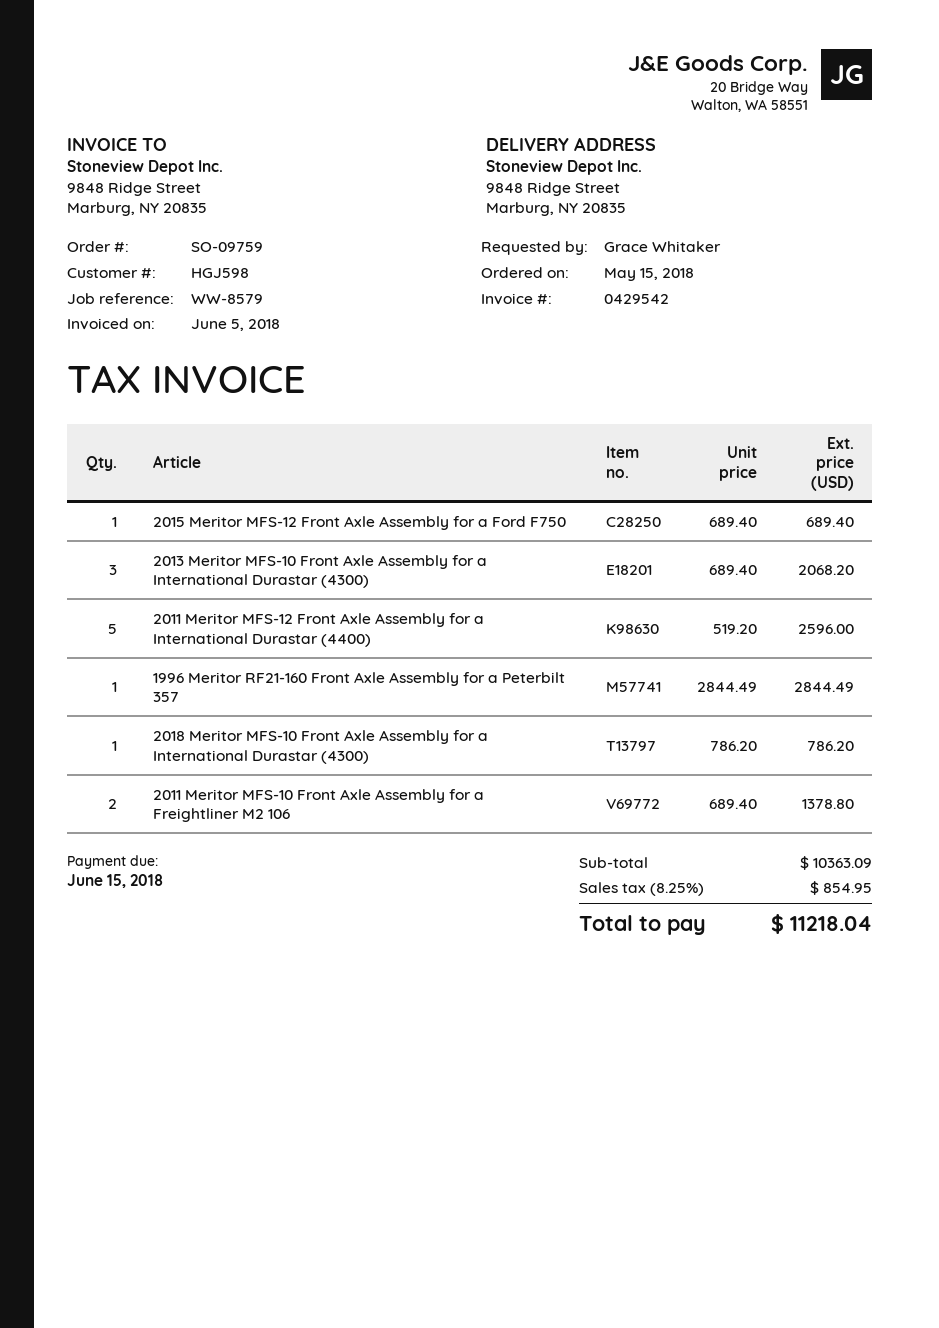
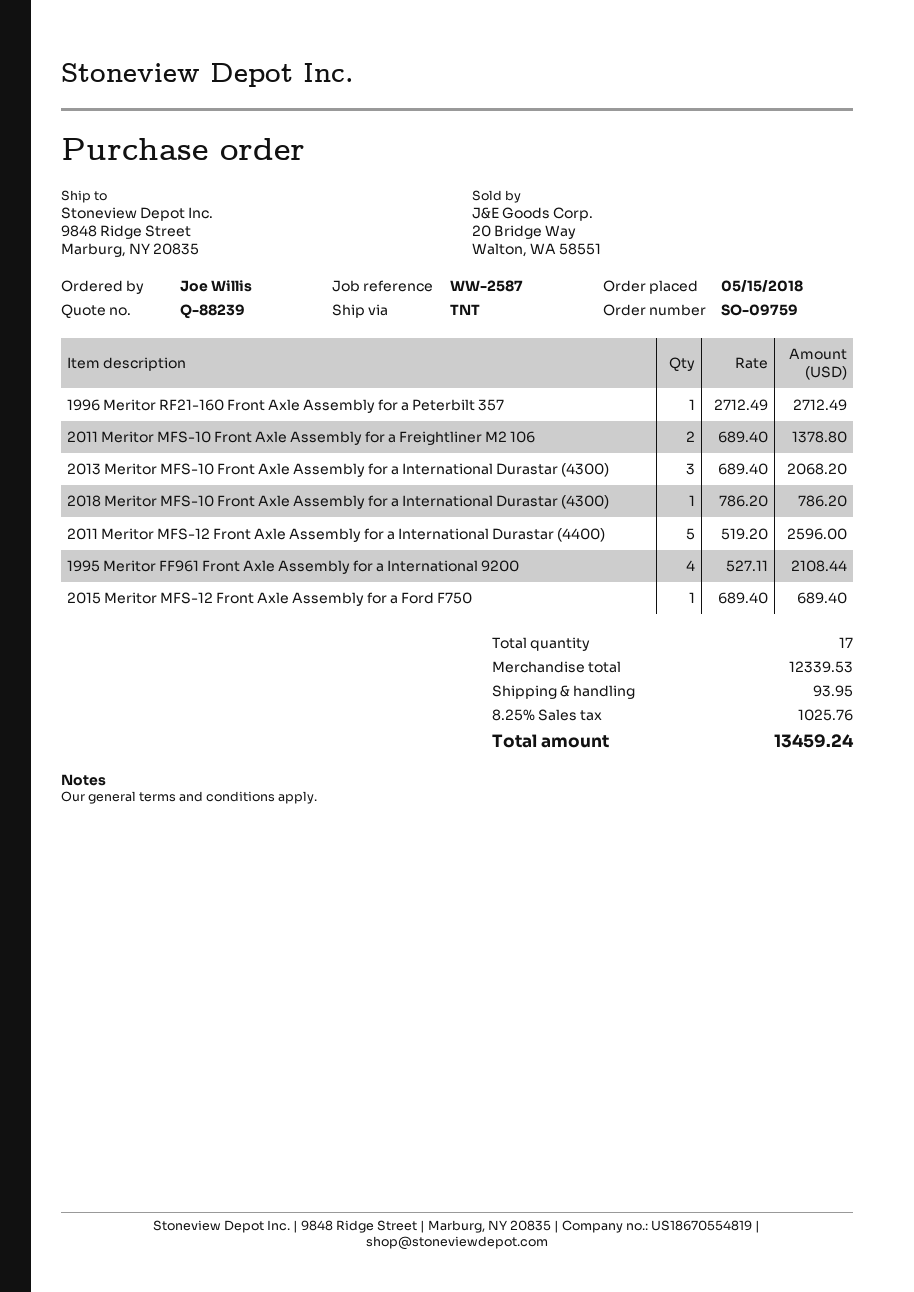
reference: WW-8579 -> WW-2587
ordered by: Grace Whitaker -> Joe Willis
1996 Meritor RF21-160 Front Axle Assembly for a Peterbilt 357: 1 x 2844.49 = 2844.49 -> 1 x 2712.49 = 2712.49
1995 Meritor FF961 Front Axle Assembly for a International 9200: none -> 4 x 527.11 = 2108.44
subtotal: 10363.09 -> 12339.53
shipping: none -> 93.95
tax: 8.25% = 854.95 -> 8.25% = 1025.76
total: 11218.04 -> 13459.24

